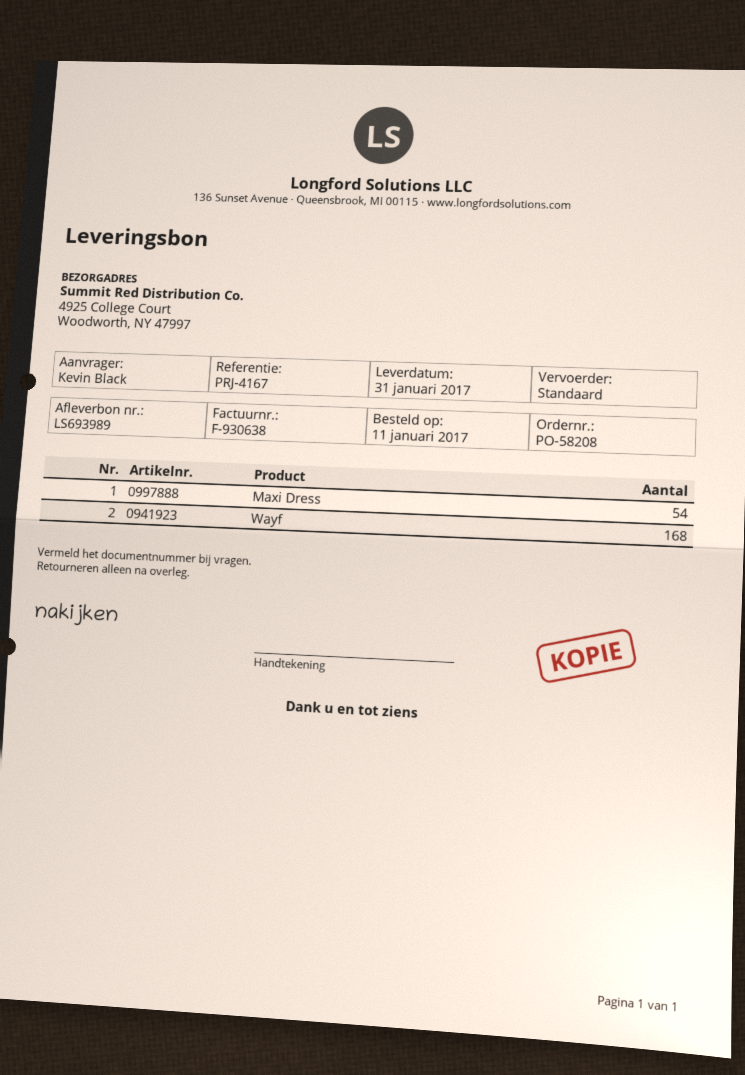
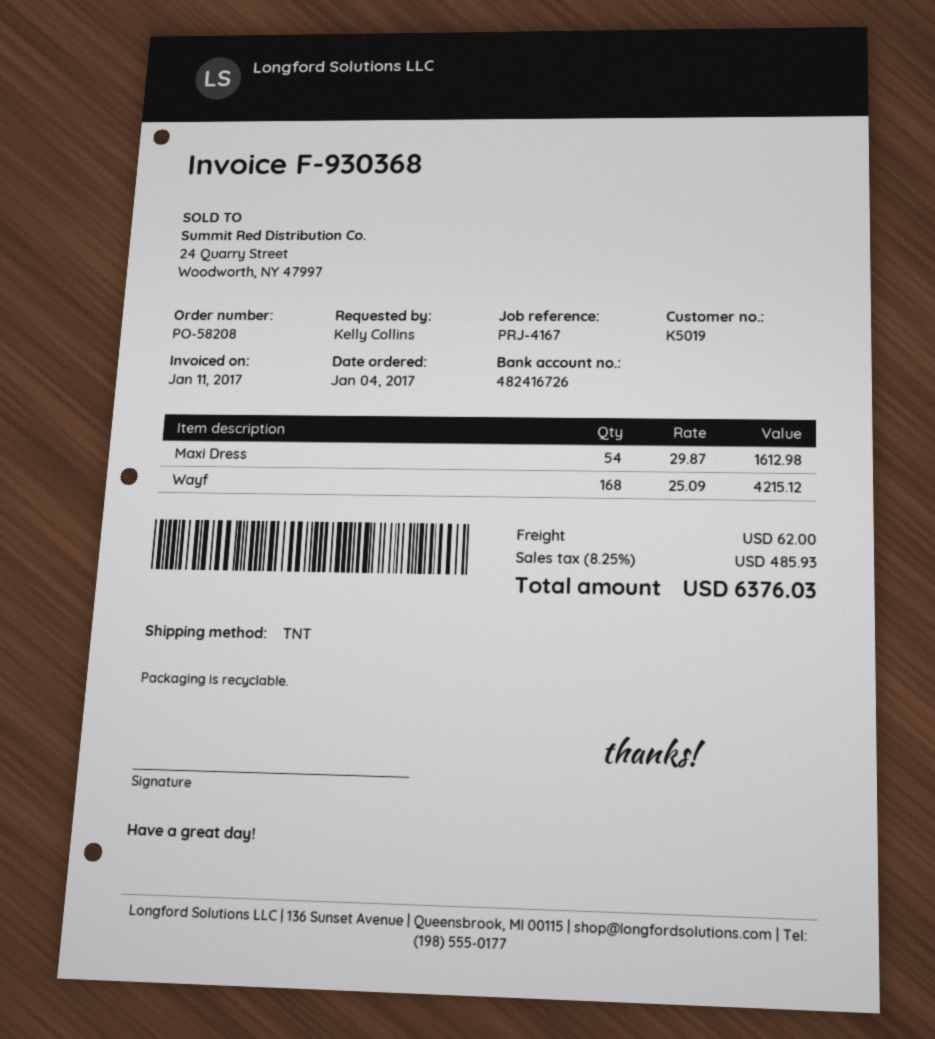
order date: 2017-01-11 -> 2017-01-04
invoice number: F-930638 -> F-930368
ordered by: Kevin Black -> Kelly Collins
shipping method: standard -> TNT

